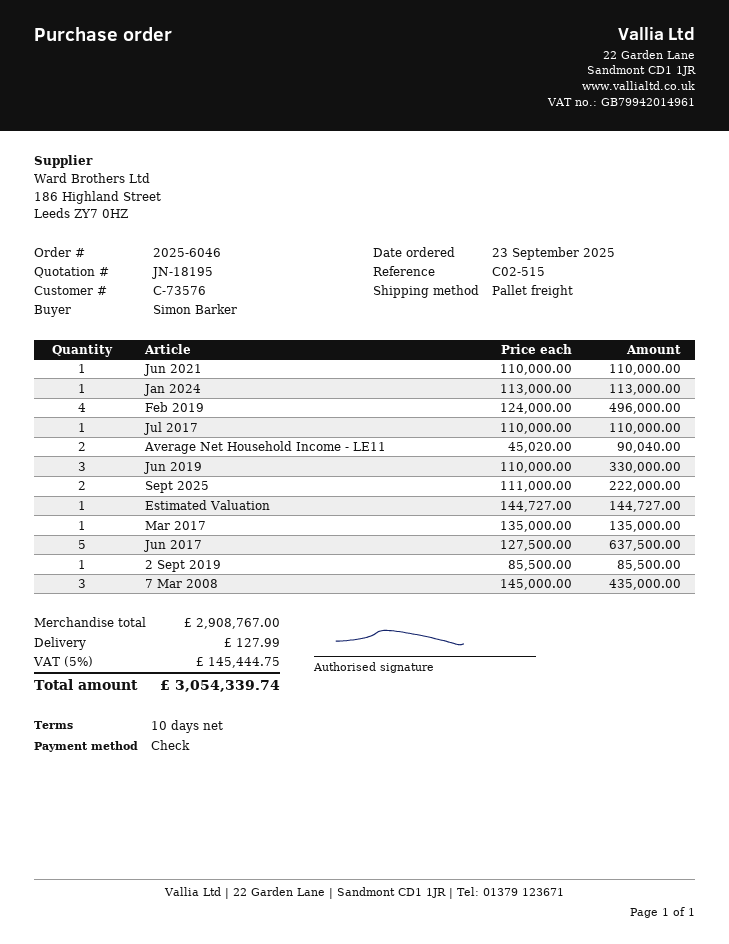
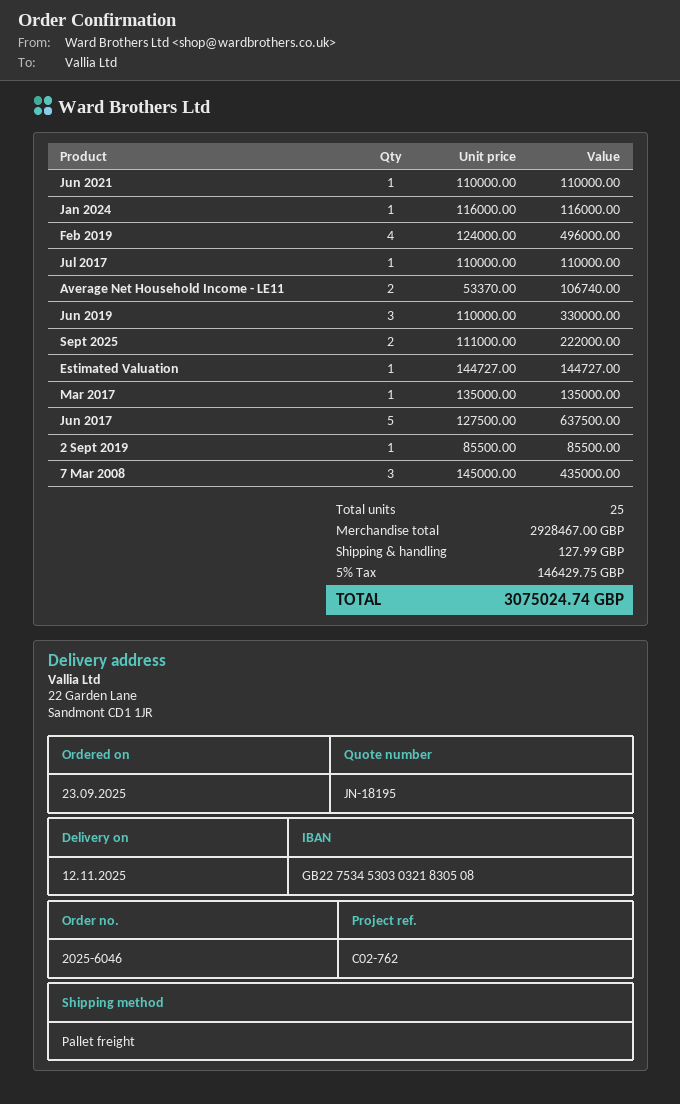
reference: C02-515 -> C02-762
Jan 2024: 1 x 113000.00 = 113000.00 -> 1 x 116000.00 = 116000.00
Average Net Household Income - LE11: 2 x 45020.00 = 90040.00 -> 2 x 53370.00 = 106740.00
subtotal: 2908767.00 -> 2928467.00
tax: 5% = 145444.75 -> 5% = 146429.75
total: 3054339.74 -> 3075024.74

